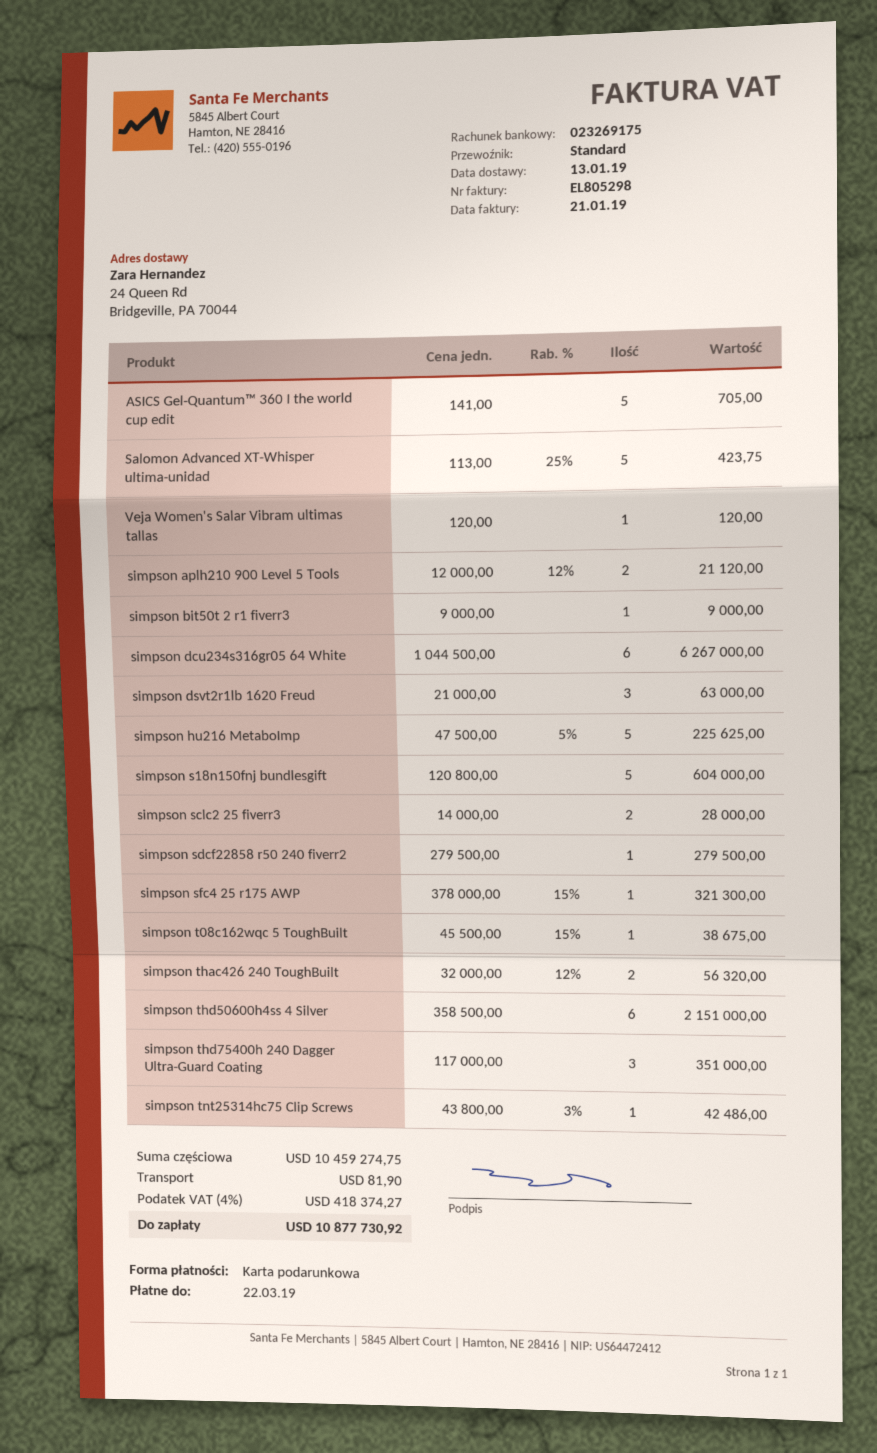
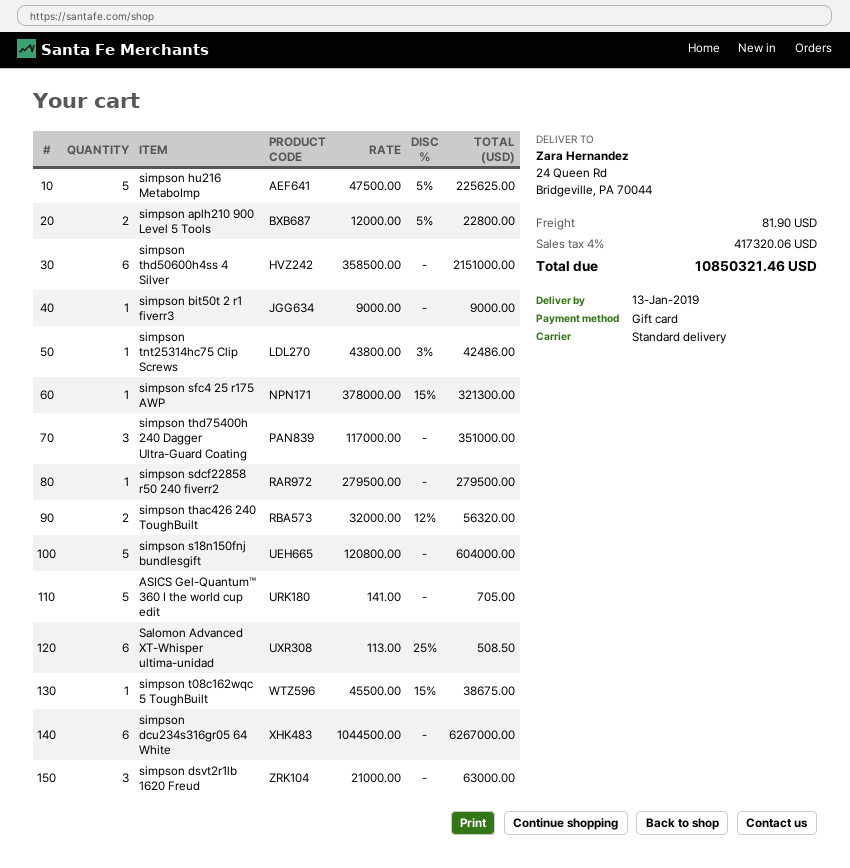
Salomon Advanced XT-Whisper ultima-unidad: 5 x 113.00 - 25% = 423.75 -> 6 x 113.00 - 25% = 508.50
Veja Women's Salar Vibram ultimas tallas: 1 x 120.00 = 120.00 -> none
simpson aplh210 900 Level 5 Tools: 2 x 12000.00 - 12% = 21120.00 -> 2 x 12000.00 - 5% = 22800.00
simpson sclc2 25 fiverr3: 2 x 14000.00 = 28000.00 -> none
tax: 4% = 418374.27 -> 4% = 417320.06
total: 10877730.92 -> 10850321.46

